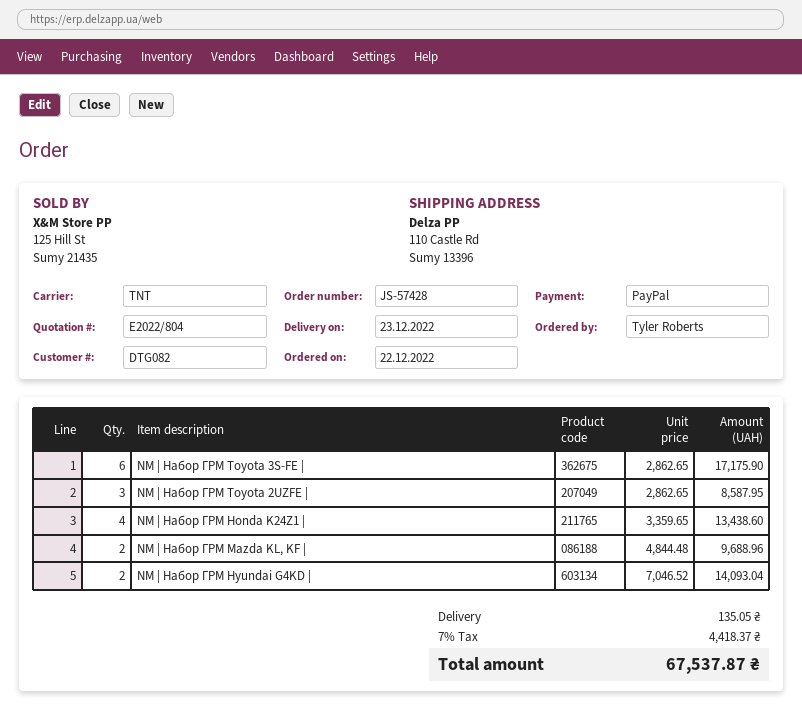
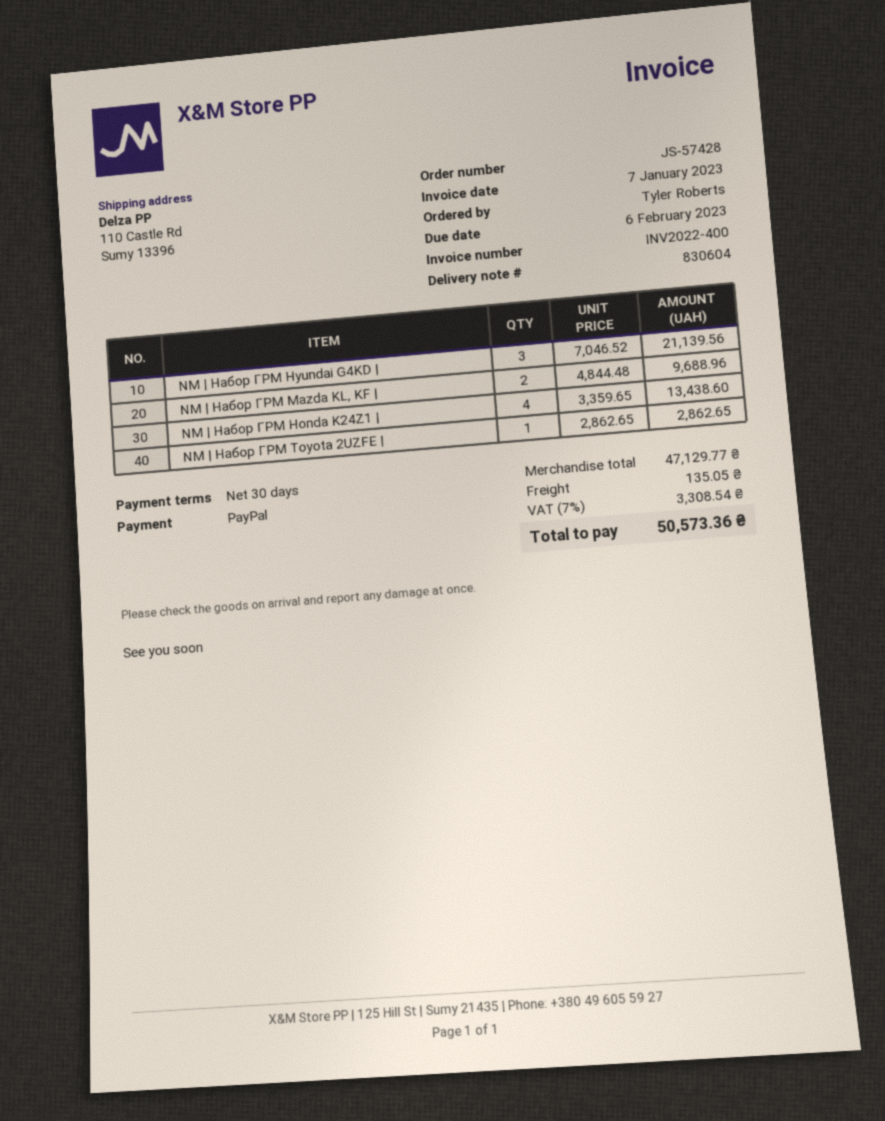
NM | Набор ГРМ Toyota 3S-FE |: 6 x 2862.65 = 17175.90 -> none
NM | Набор ГРМ Toyota 2UZFE |: 3 x 2862.65 = 8587.95 -> 1 x 2862.65 = 2862.65
NM | Набор ГРМ Hyundai G4KD |: 2 x 7046.52 = 14093.04 -> 3 x 7046.52 = 21139.56
tax: 7% = 4418.37 -> 7% = 3308.54
total: 67537.87 -> 50573.36

